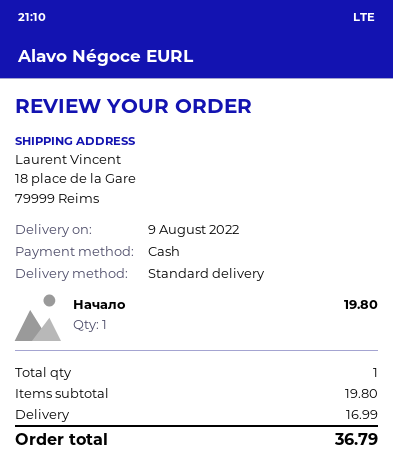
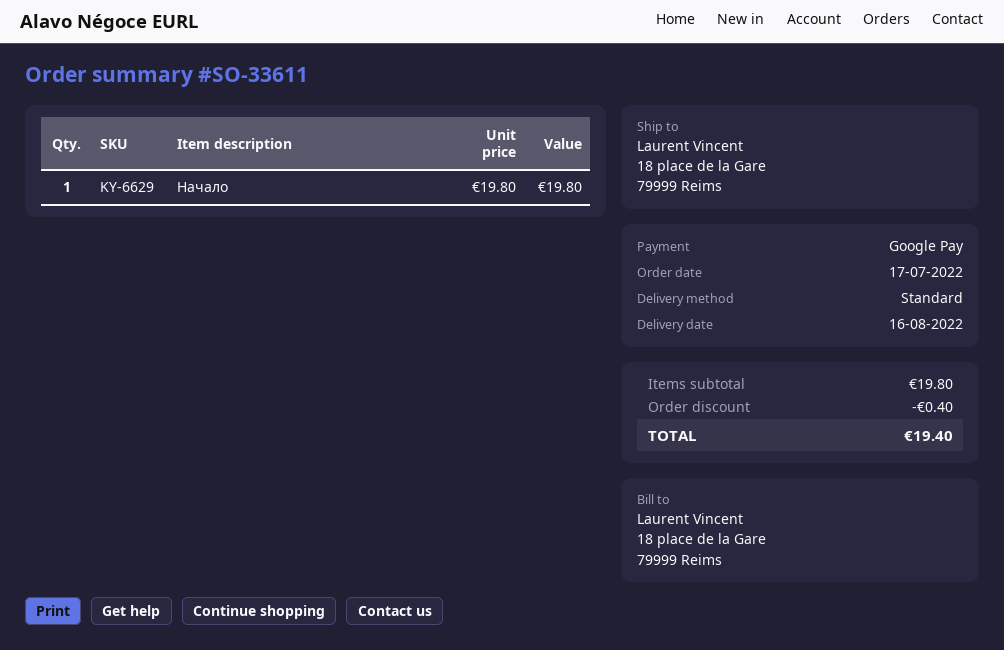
delivery date: 2022-08-09 -> 2022-08-16
payment method: cash -> Google Pay
discount: none -> 0.40
shipping: 16.99 -> none
total: 36.79 -> 19.40

